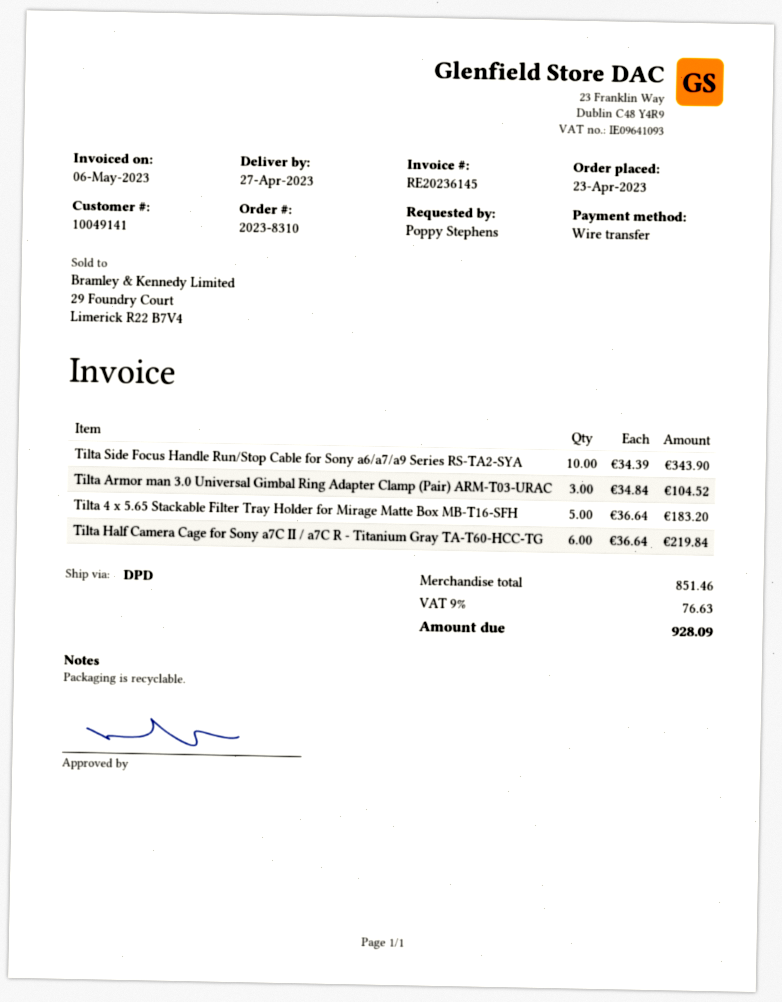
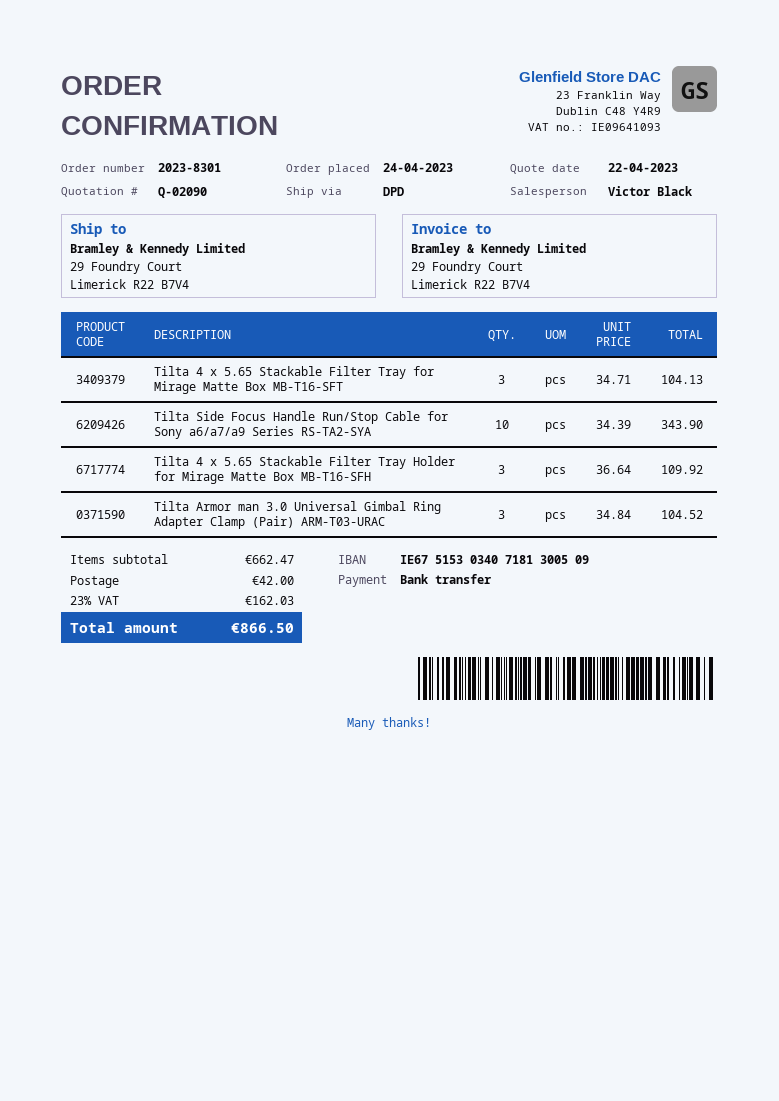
order number: 2023-8310 -> 2023-8301
order date: 2023-04-23 -> 2023-04-24
Tilta 4 x 5.65 Stackable Filter Tray Holder for Mirage Matte Box MB-T16-SFH: 5 x 36.64 = 183.20 -> 3 x 36.64 = 109.92
Tilta Half Camera Cage for Sony a7C II / a7C R - Titanium Gray TA-T60-HCC-TG: 6 x 36.64 = 219.84 -> none
Tilta 4 x 5.65 Stackable Filter Tray for Mirage Matte Box MB-T16-SFT: none -> 3 x 34.71 = 104.13
subtotal: 851.46 -> 662.47
shipping: none -> 42.00
tax: 9% = 76.63 -> 23% = 162.03
total: 928.09 -> 866.50

